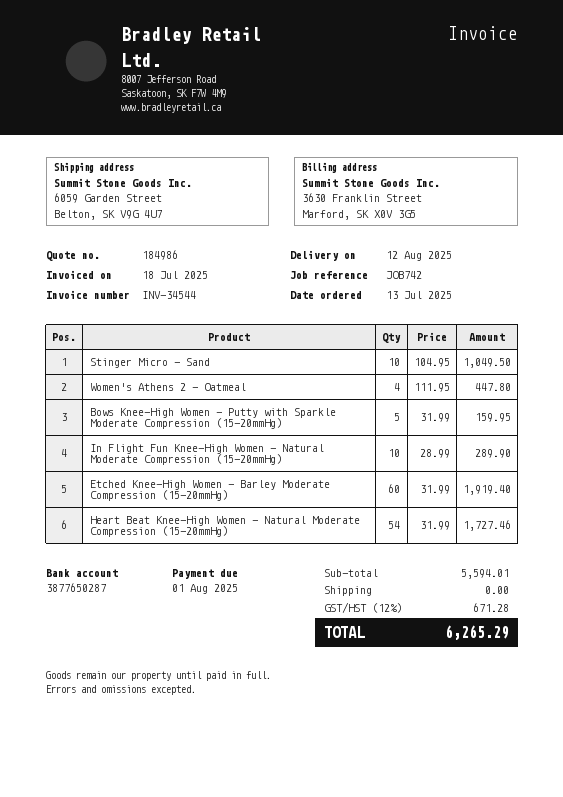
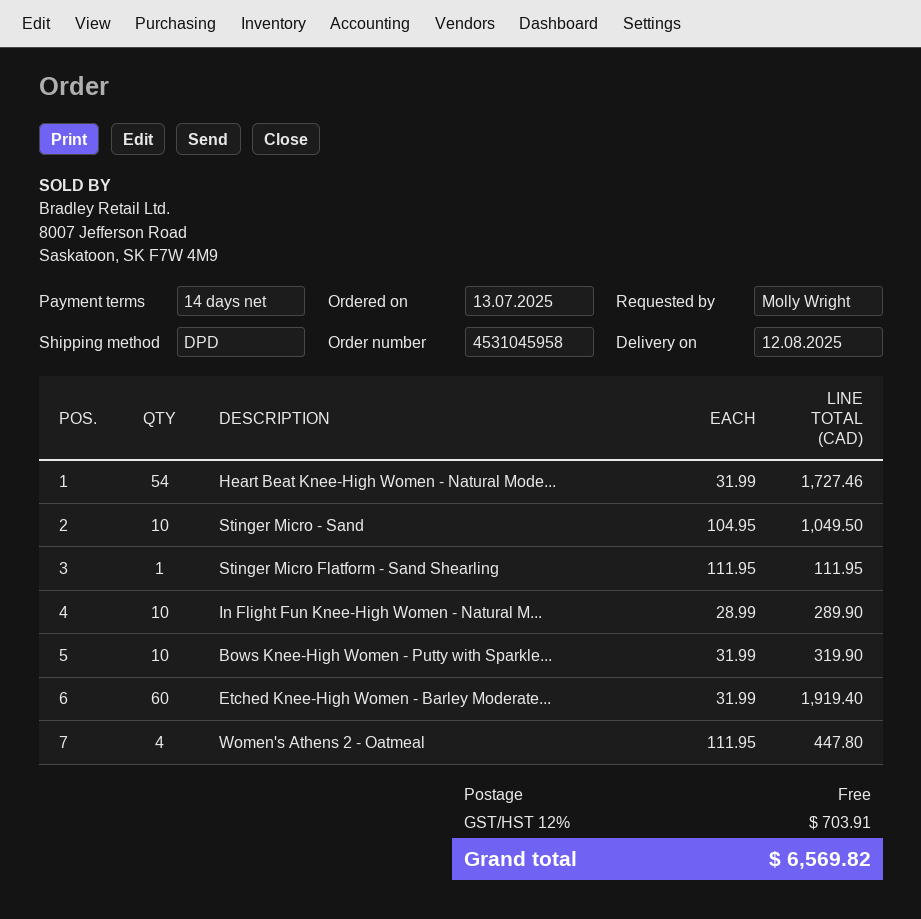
Bows Knee-High Women - Putty with Sparkle Moderate Compression (15-20mmHg): 5 x 31.99 = 159.95 -> 10 x 31.99 = 319.90
Stinger Micro Flatform - Sand Shearling: none -> 1 x 111.95 = 111.95
tax: 12% = 671.28 -> 12% = 703.91
total: 6265.29 -> 6569.82

